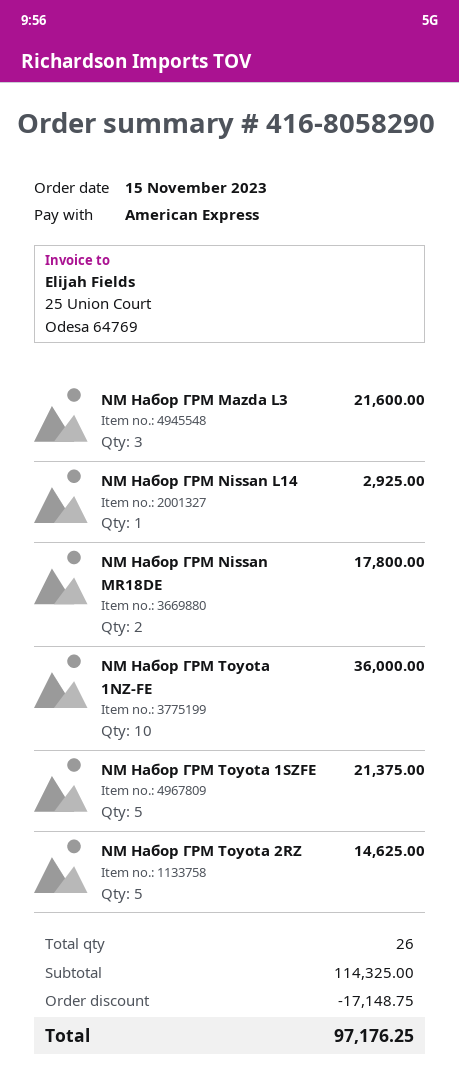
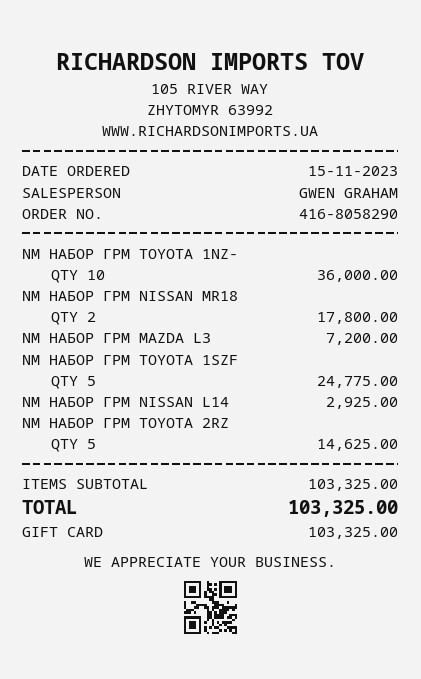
payment method: American Express -> gift card
NM Набор ГРМ Mazda L3: 3 for 21600.00 -> 1 for 7200.00
NM Набор ГРМ Toyota 1SZFE: 5 for 21375.00 -> 5 for 24775.00
subtotal: 114325.00 -> 103325.00
discount: 17148.75 -> none
total: 97176.25 -> 103325.00

